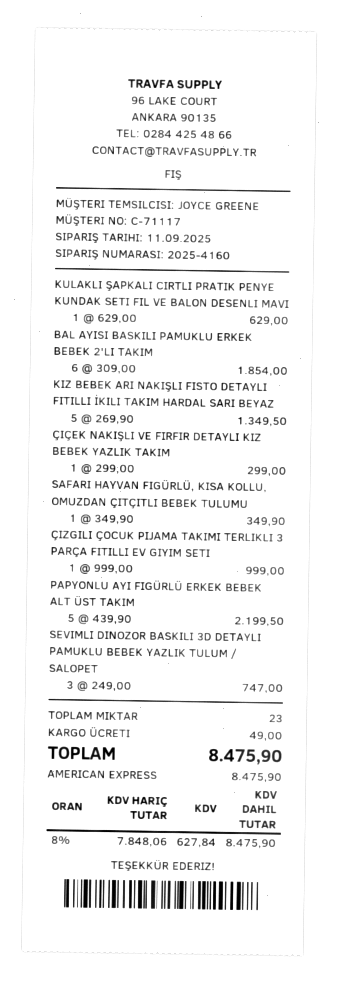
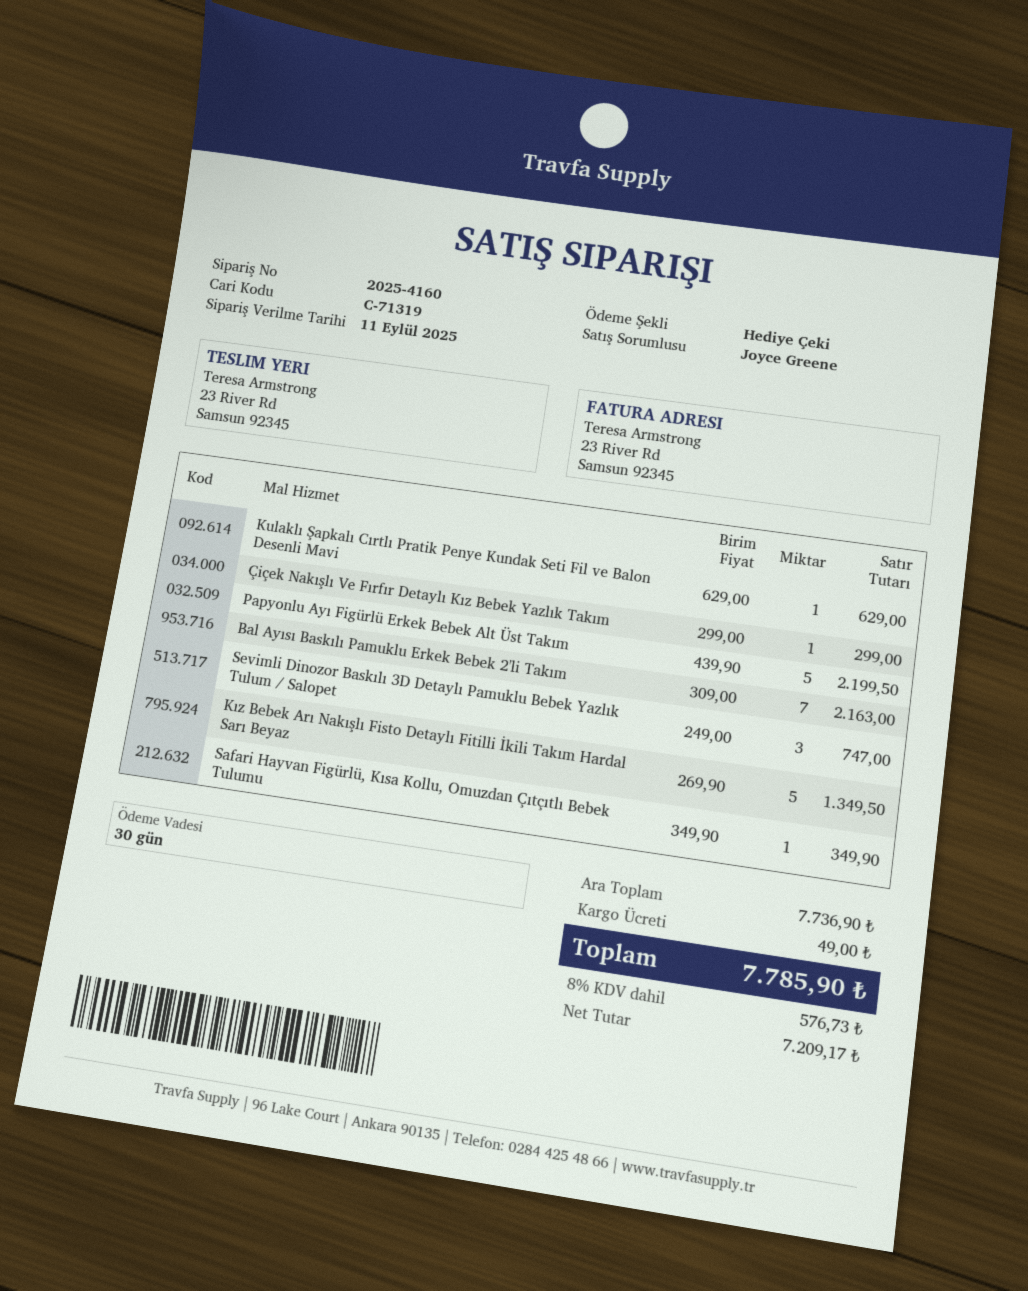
customer number: C-71117 -> C-71319
payment method: American Express -> gift card
BAL AYISI BASKILI PAMUKLU ERKEK BEBEK 2'LI TAKIM: 6 x 309.00 = 1854.00 -> 7 x 309.00 = 2163.00
ÇIZGILI ÇOCUK PIJAMA TAKIMI TERLIKLI 3 PARÇA FITILLI EV GIYIM SETI: 1 x 999.00 = 999.00 -> none
net: 7848.06 -> 7209.17
tax: 8% = 627.84 -> 8% = 576.73
total: 8475.90 -> 7785.90

